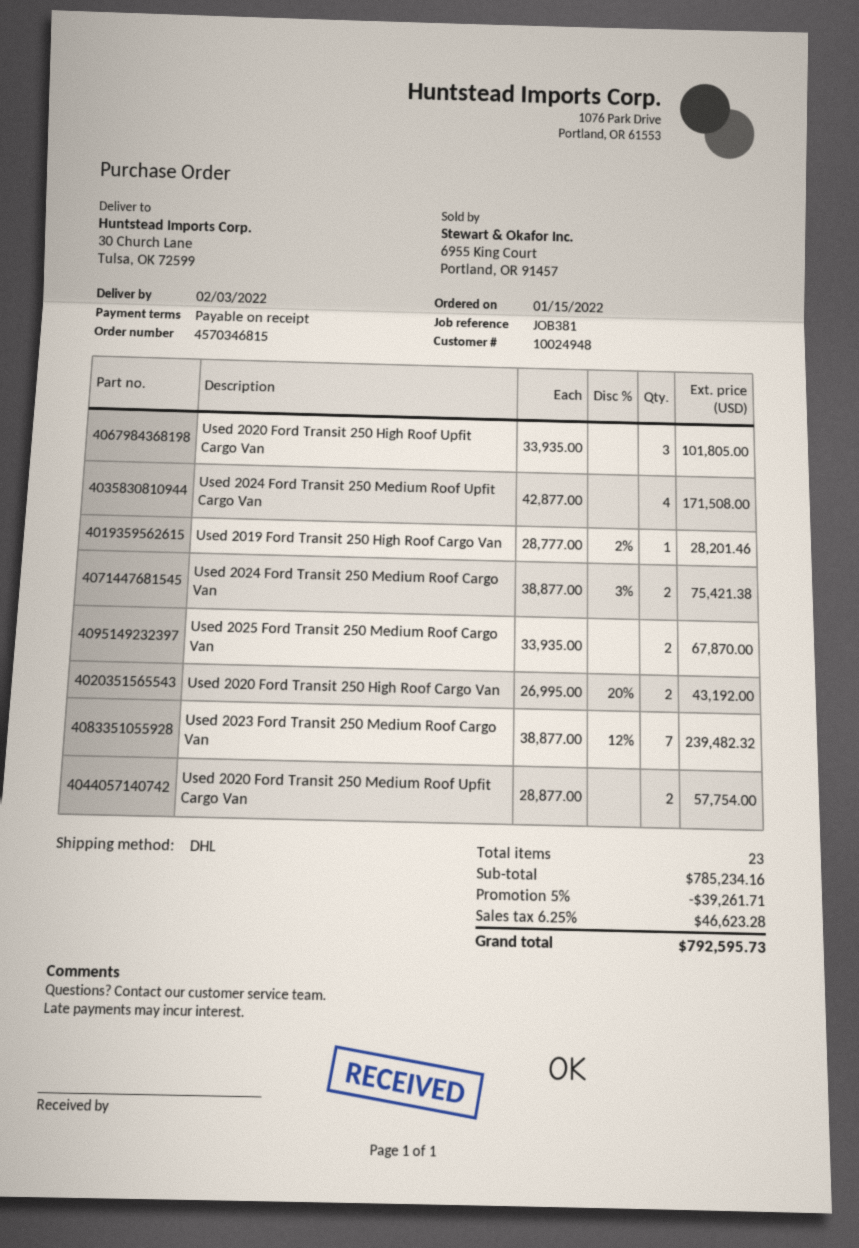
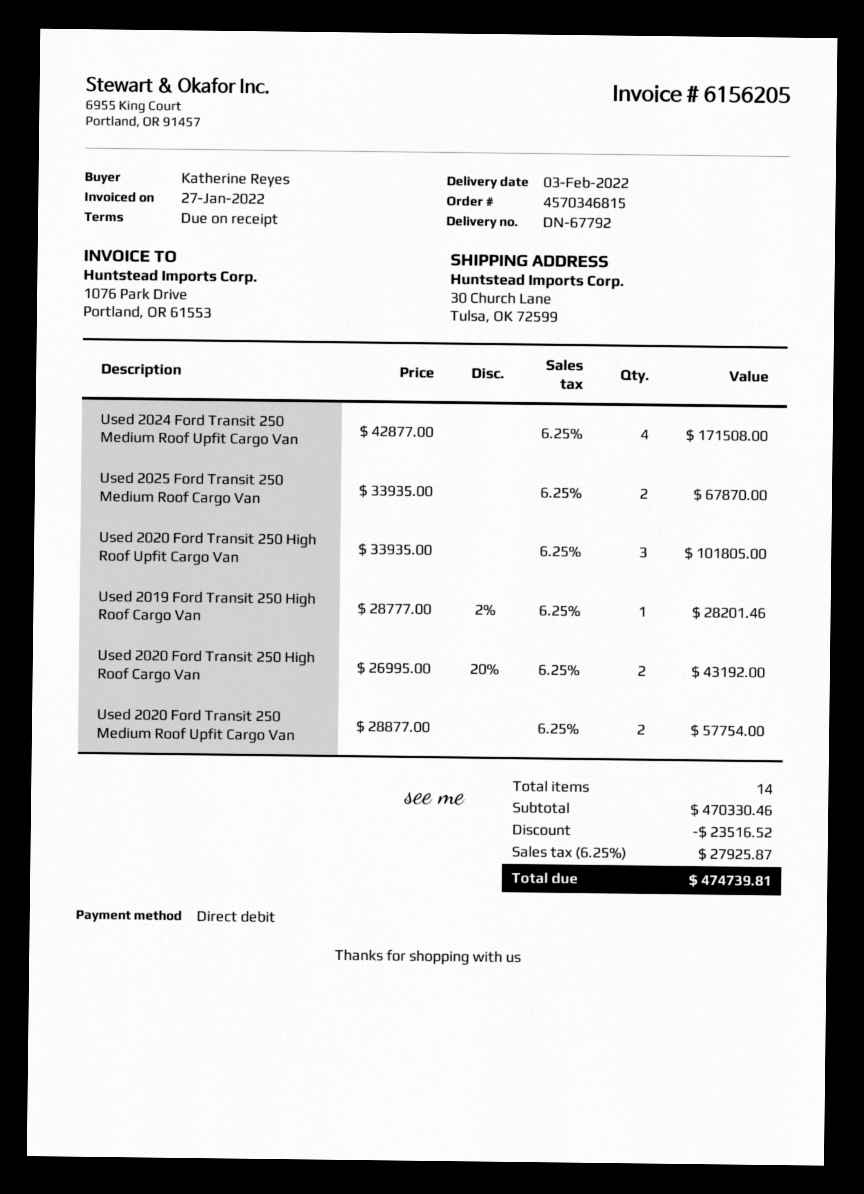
Used 2024 Ford Transit 250 Medium Roof Cargo Van: 2 x 38877.00 - 3% = 75421.38 -> none
Used 2023 Ford Transit 250 Medium Roof Cargo Van: 7 x 38877.00 - 12% = 239482.32 -> none
total quantity: 23 -> 14
subtotal: 785234.16 -> 470330.46
discount: 39261.71 -> 23516.52
tax: 6.25% = 46623.28 -> 6.25% = 27925.87
total: 792595.73 -> 474739.81

